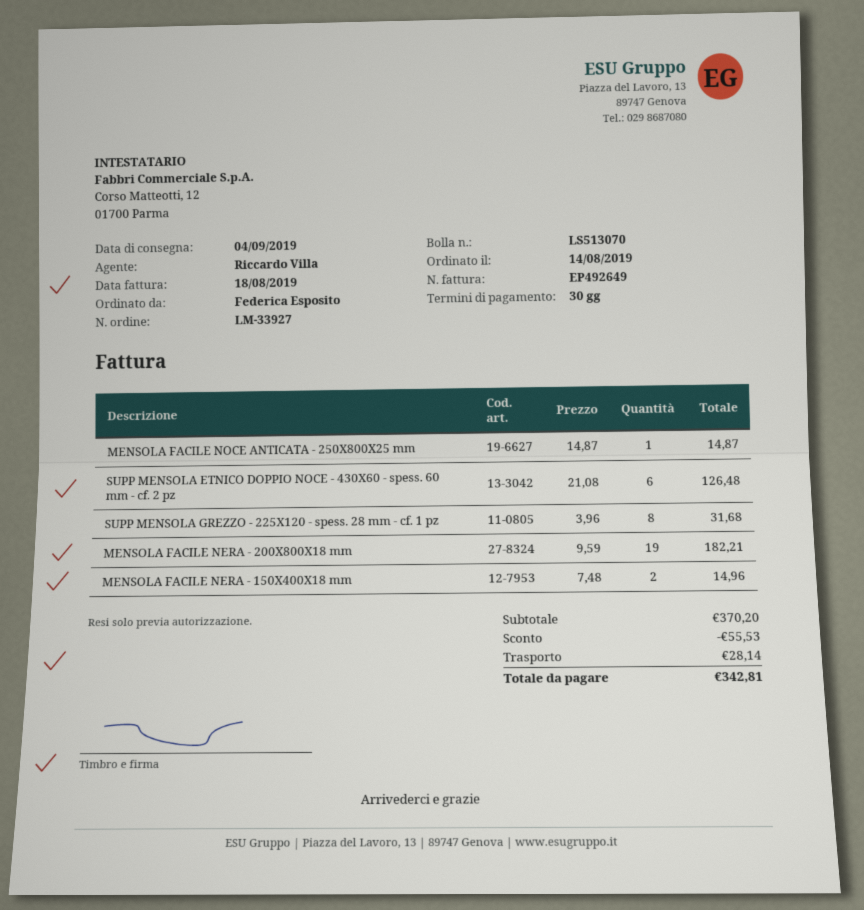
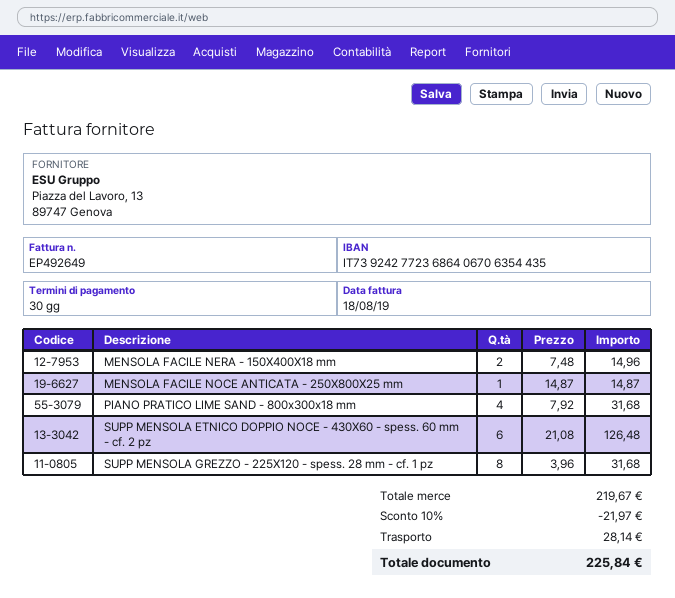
MENSOLA FACILE NERA - 200X800X18 mm: 19 x 9.59 = 182.21 -> none
PIANO PRATICO LIME SAND - 800x300x18 mm: none -> 4 x 7.92 = 31.68
subtotal: 370.20 -> 219.67
discount: 55.53 -> 21.97
total: 342.81 -> 225.84

